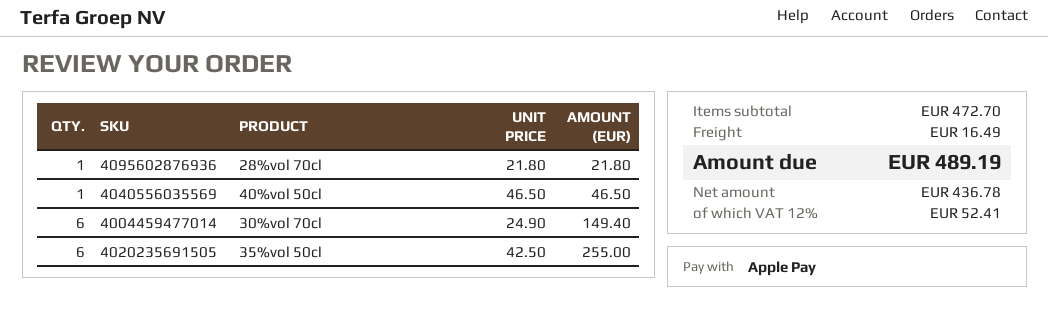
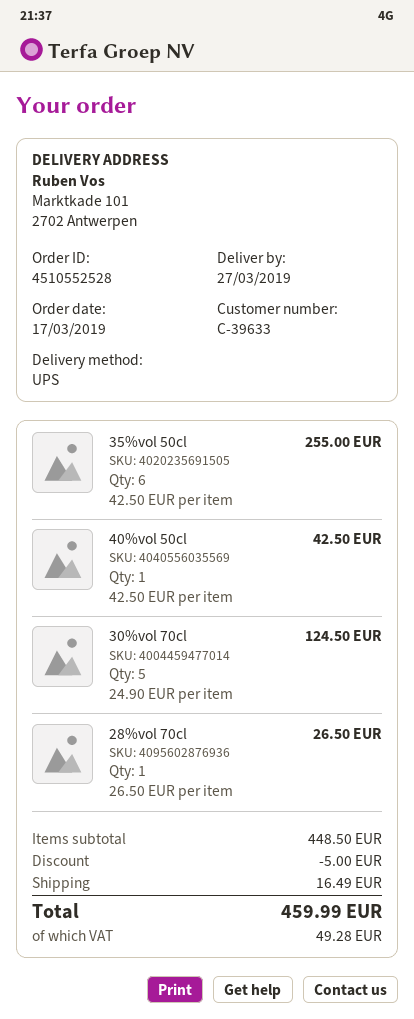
28%vol 70cl: 1 x 21.80 = 21.80 -> 1 x 26.50 = 26.50
40%vol 50cl: 1 x 46.50 = 46.50 -> 1 x 42.50 = 42.50
30%vol 70cl: 6 x 24.90 = 149.40 -> 5 x 24.90 = 124.50
subtotal: 472.70 -> 448.50
discount: none -> 5.00
tax: 52.41 -> 49.28
total: 489.19 -> 459.99

